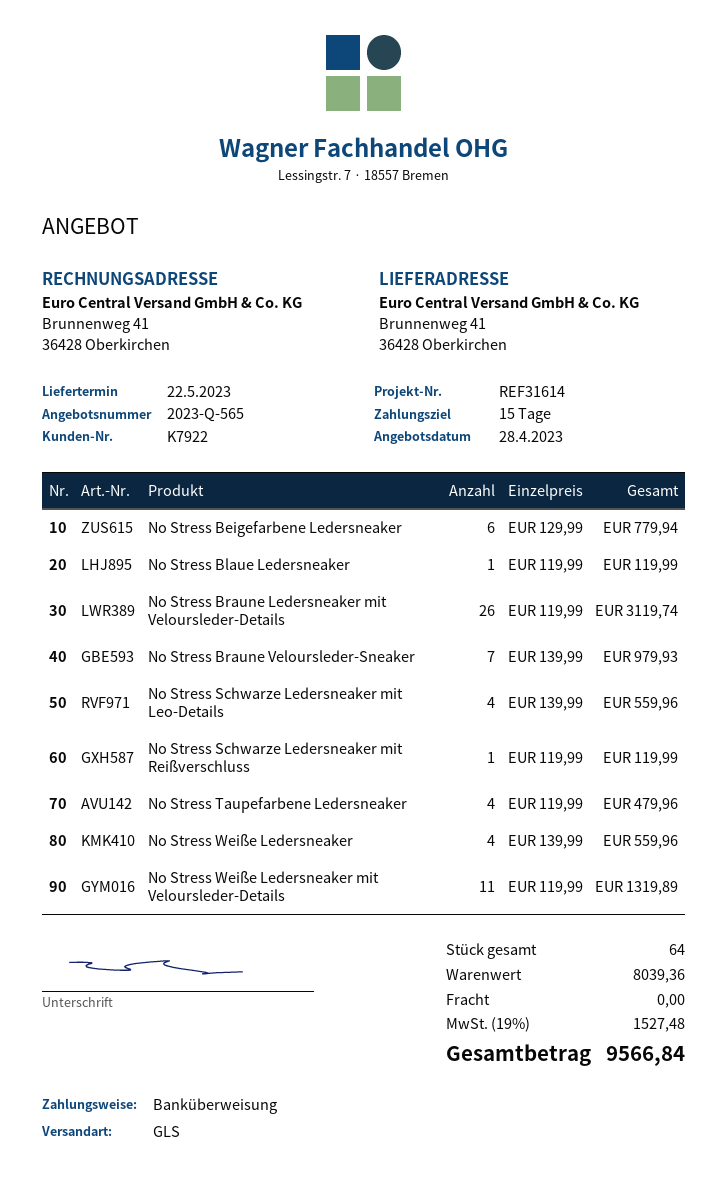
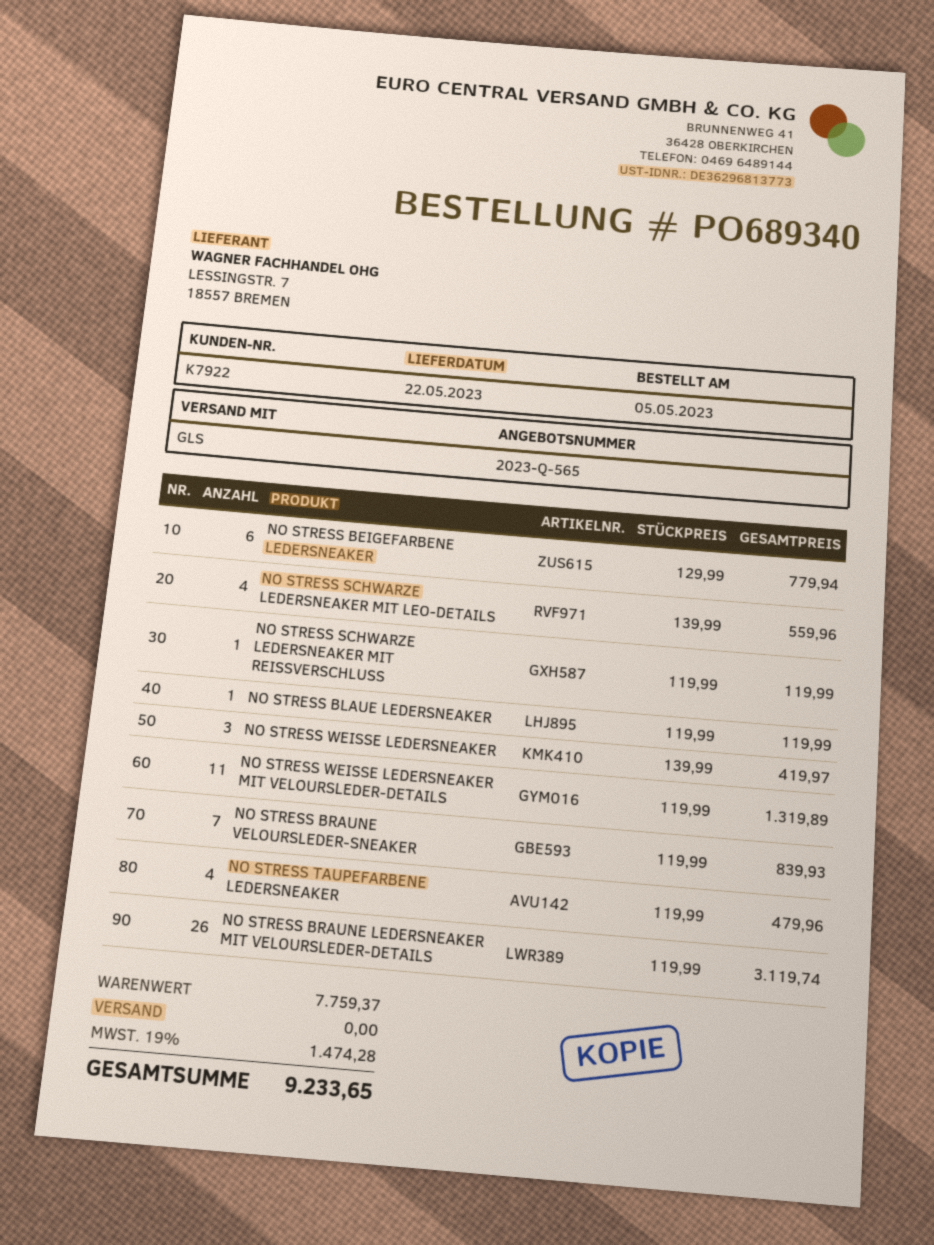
No Stress Braune Veloursleder-Sneaker: 7 x 139.99 = 979.93 -> 7 x 119.99 = 839.93
No Stress Weiße Ledersneaker: 4 x 139.99 = 559.96 -> 3 x 139.99 = 419.97
subtotal: 8039.36 -> 7759.37
tax: 19% = 1527.48 -> 19% = 1474.28
total: 9566.84 -> 9233.65

